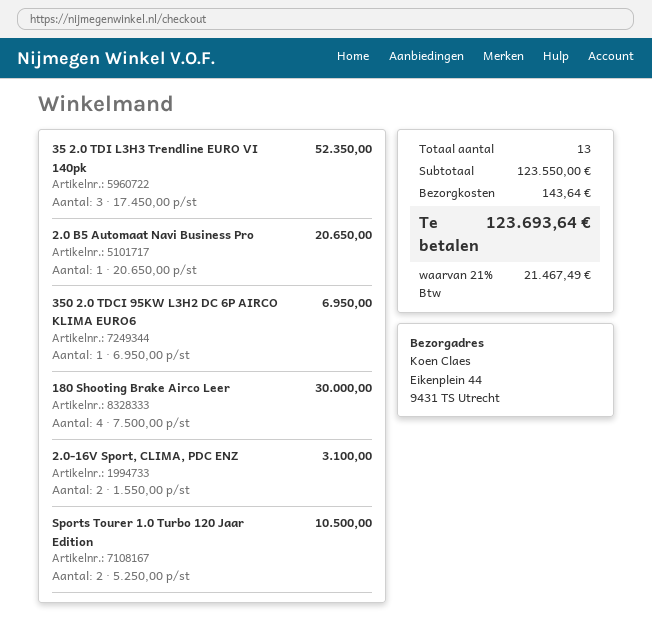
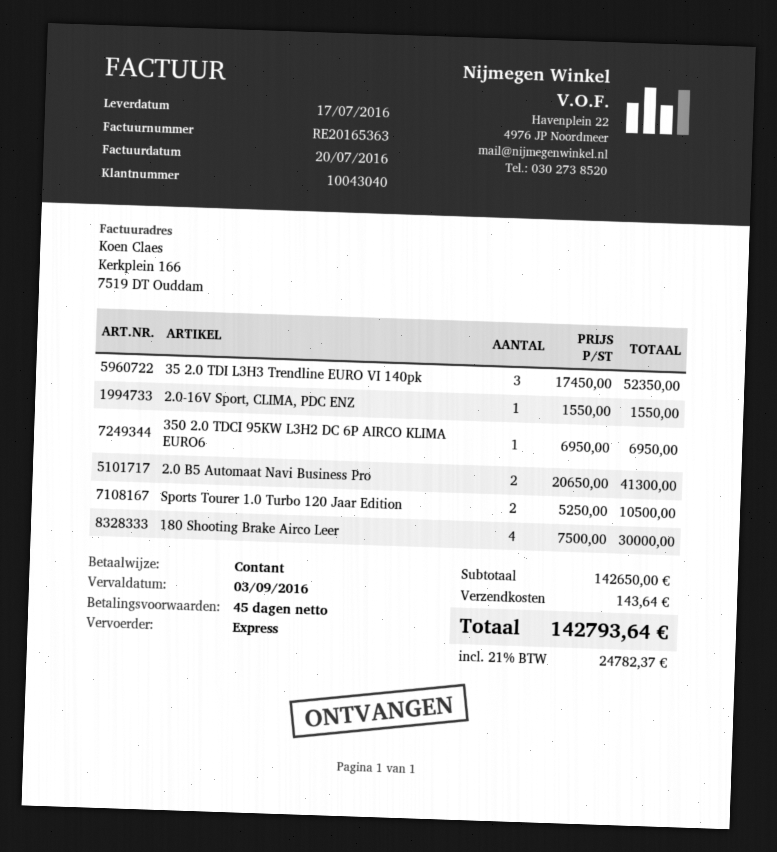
2.0 B5 Automaat Navi Business Pro: 1 x 20650.00 = 20650.00 -> 2 x 20650.00 = 41300.00
2.0-16V Sport, CLIMA, PDC ENZ: 2 x 1550.00 = 3100.00 -> 1 x 1550.00 = 1550.00
subtotal: 123550.00 -> 142650.00
tax: 21% = 21467.49 -> 21% = 24782.37
total: 123693.64 -> 142793.64

